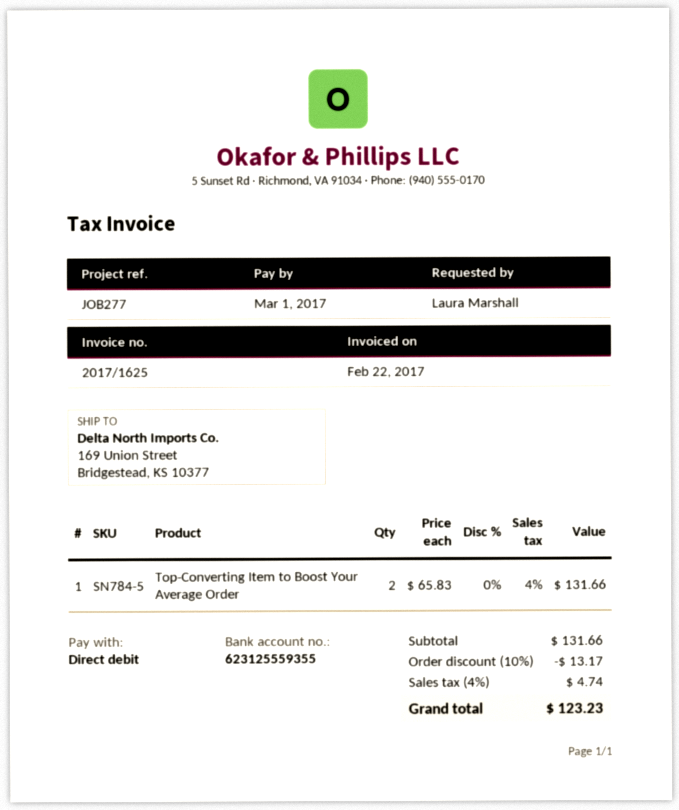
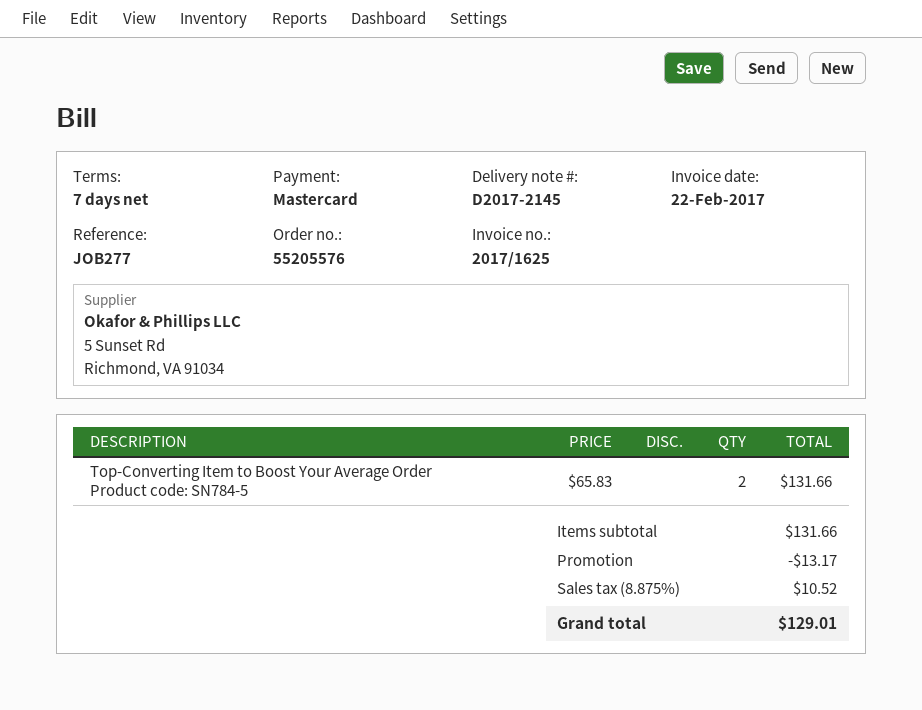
payment method: direct debit -> Mastercard
tax: 4% = 4.74 -> 8.875% = 10.52
total: 123.23 -> 129.01

